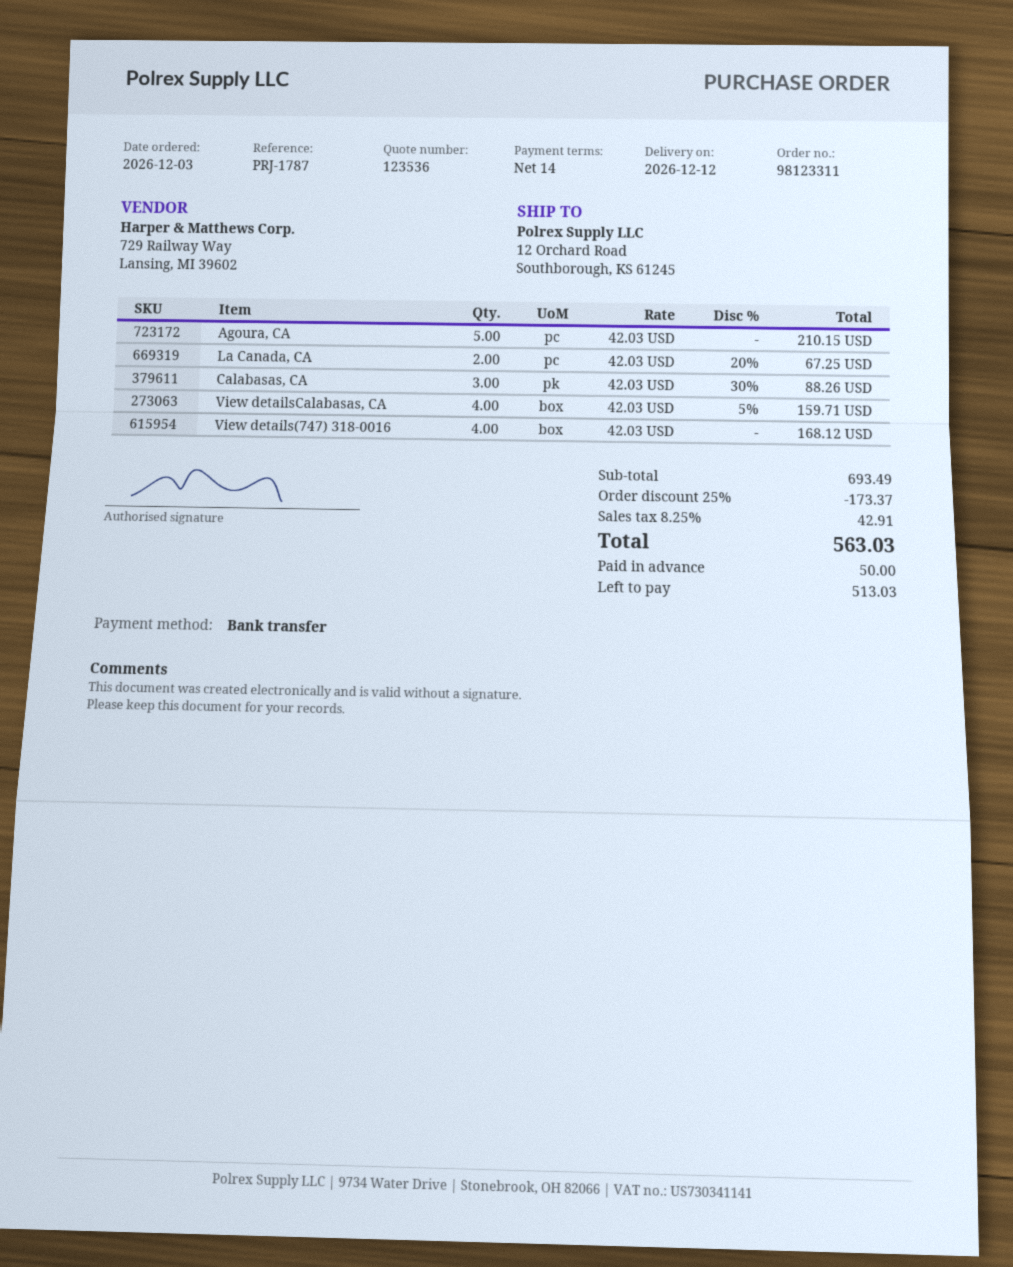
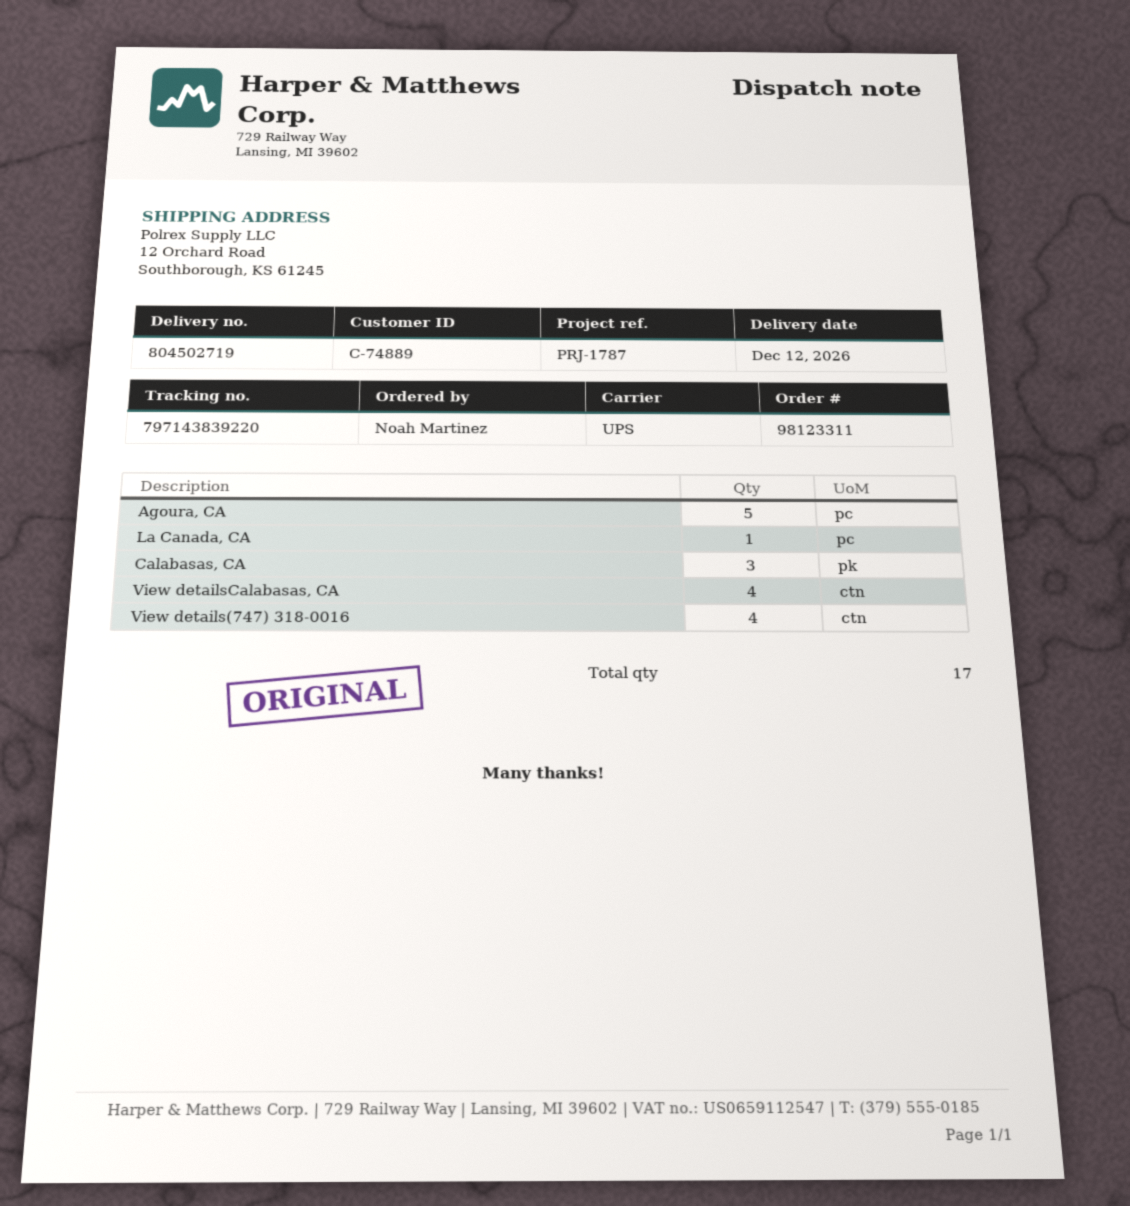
La Canada, CA: 2 -> 1

